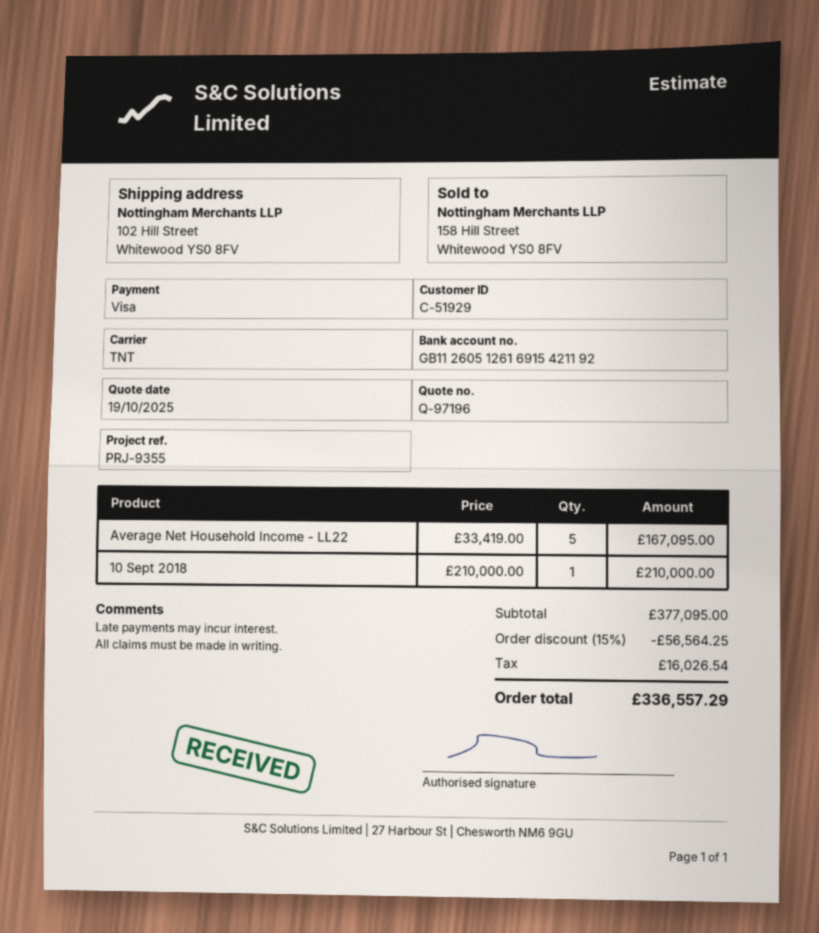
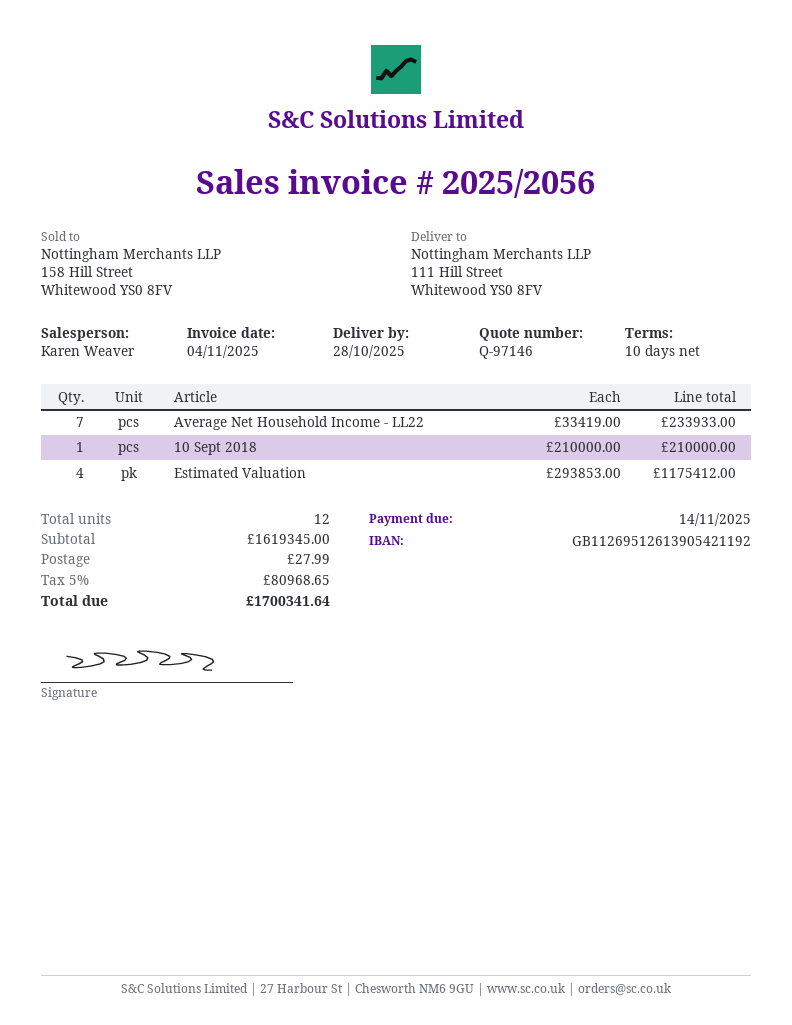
quote number: Q-97196 -> Q-97146
bank account: GB11260512616915421192 -> GB11269512613905421192
ship to: 102 Hill Street, Whitewood YS0 8FV -> 111 Hill Street, Whitewood YS0 8FV
Average Net Household Income - LL22: 5 x 33419.00 = 167095.00 -> 7 x 33419.00 = 233933.00
Estimated Valuation: none -> 4 x 293853.00 = 1175412.00
subtotal: 377095.00 -> 1619345.00
discount: 15% = 56564.25 -> none
shipping: none -> 27.99
tax: 16026.54 -> 80968.65
total: 336557.29 -> 1700341.64

